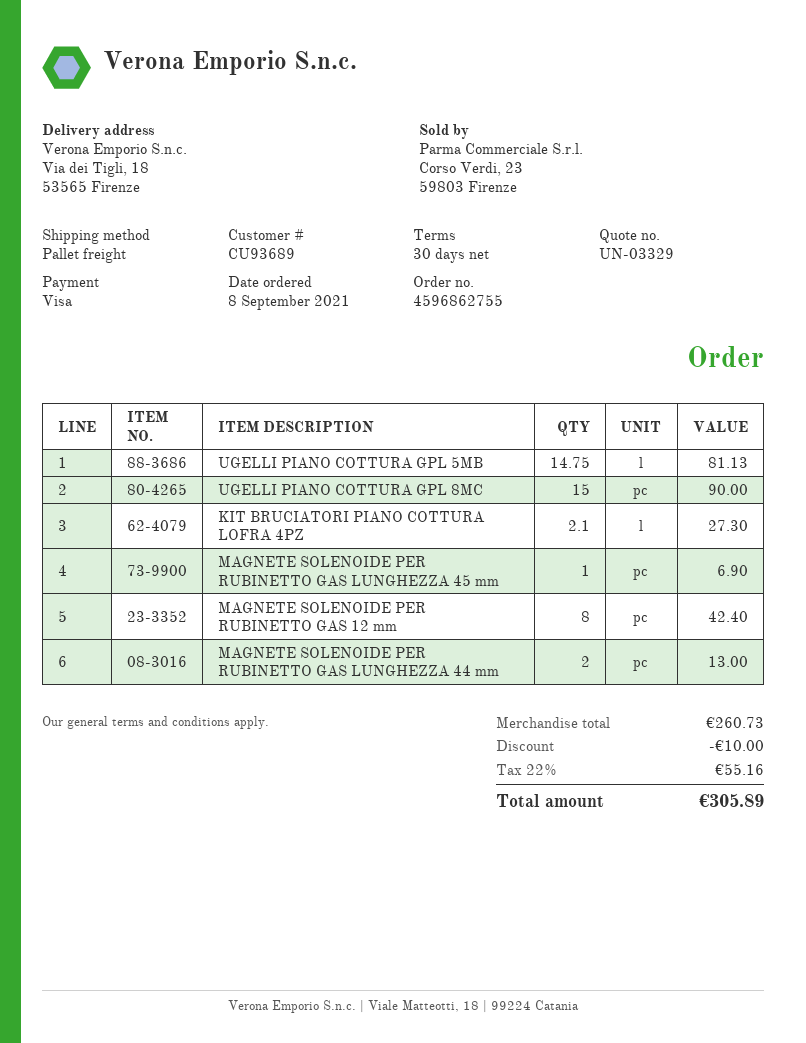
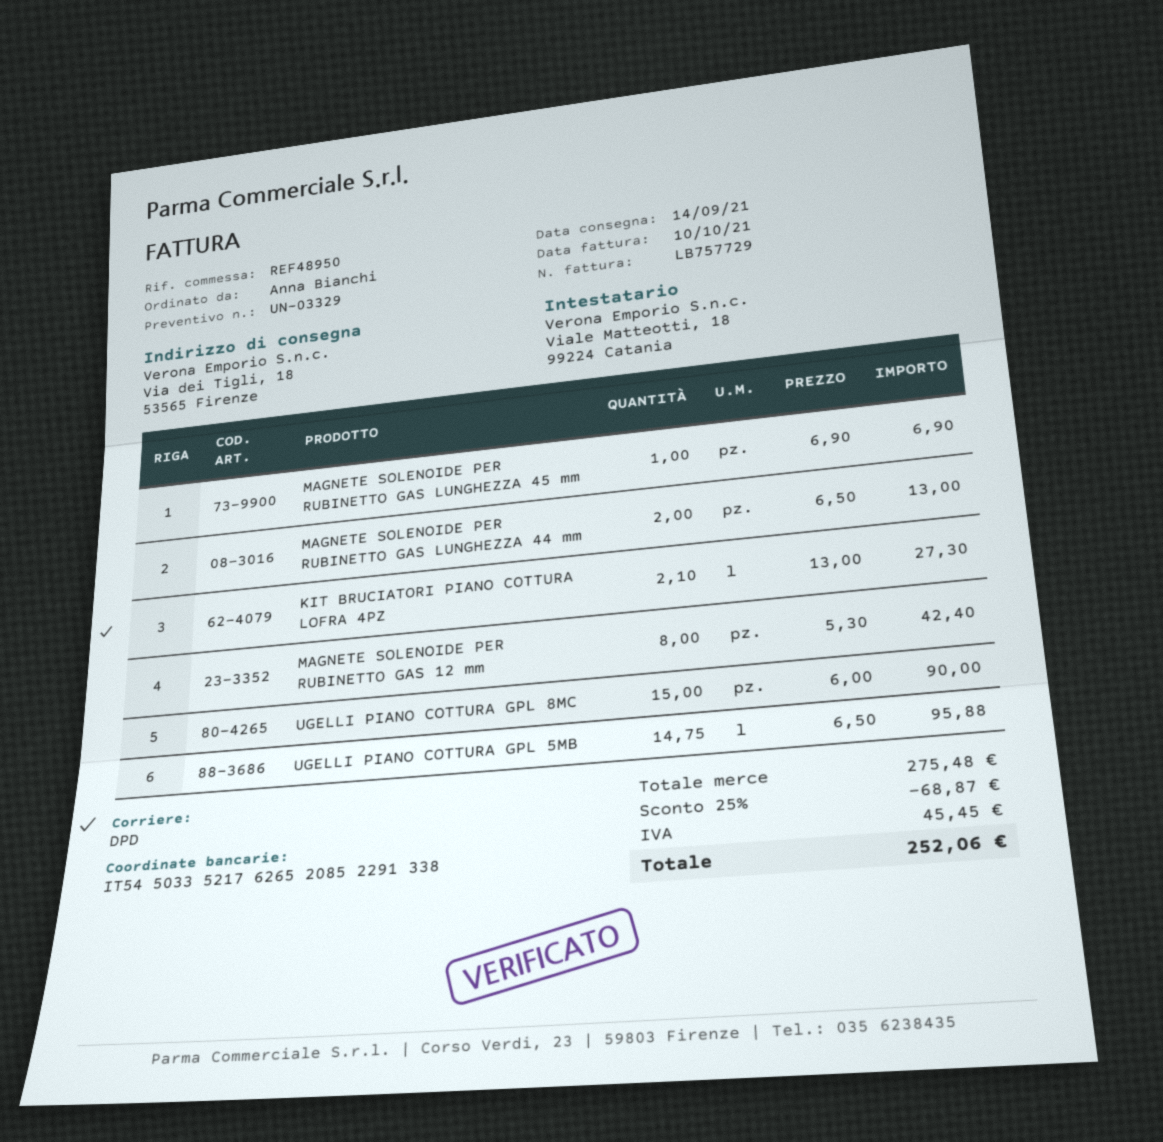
shipping method: pallet freight -> DPD
UGELLI PIANO COTTURA GPL 5MB: 14.75 for 81.13 -> 14.75 for 95.88
subtotal: 260.73 -> 275.48
discount: 10.00 -> 68.87
tax: 55.16 -> 45.45
total: 305.89 -> 252.06

